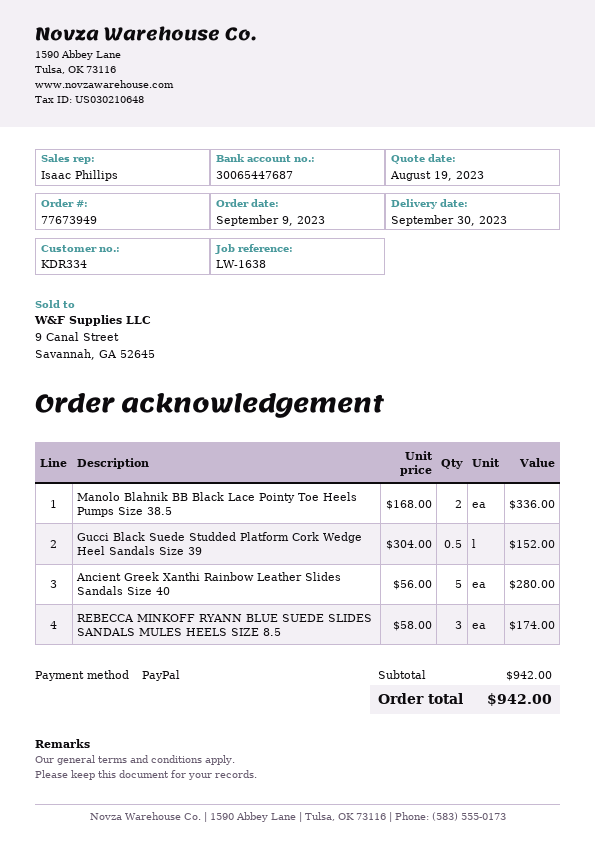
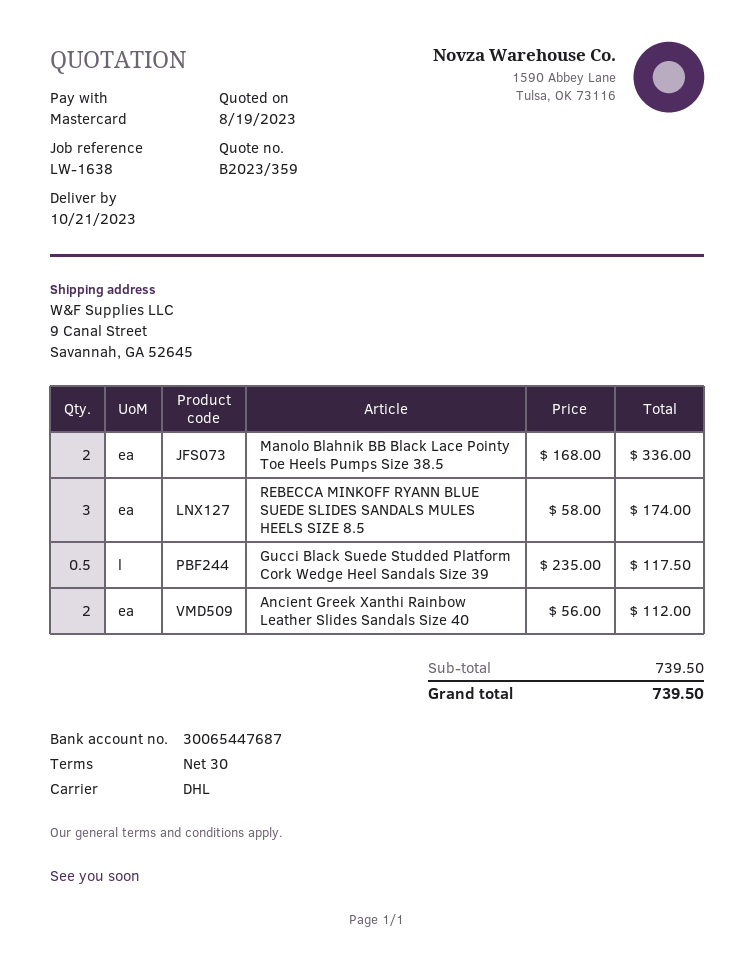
delivery date: 2023-09-30 -> 2023-10-21
payment method: PayPal -> Mastercard
Gucci Black Suede Studded Platform Cork Wedge Heel Sandals Size 39: 0.5 x 304.00 = 152.00 -> 0.5 x 235.00 = 117.50
Ancient Greek Xanthi Rainbow Leather Slides Sandals Size 40: 5 x 56.00 = 280.00 -> 2 x 56.00 = 112.00
subtotal: 942.00 -> 739.50
total: 942.00 -> 739.50

